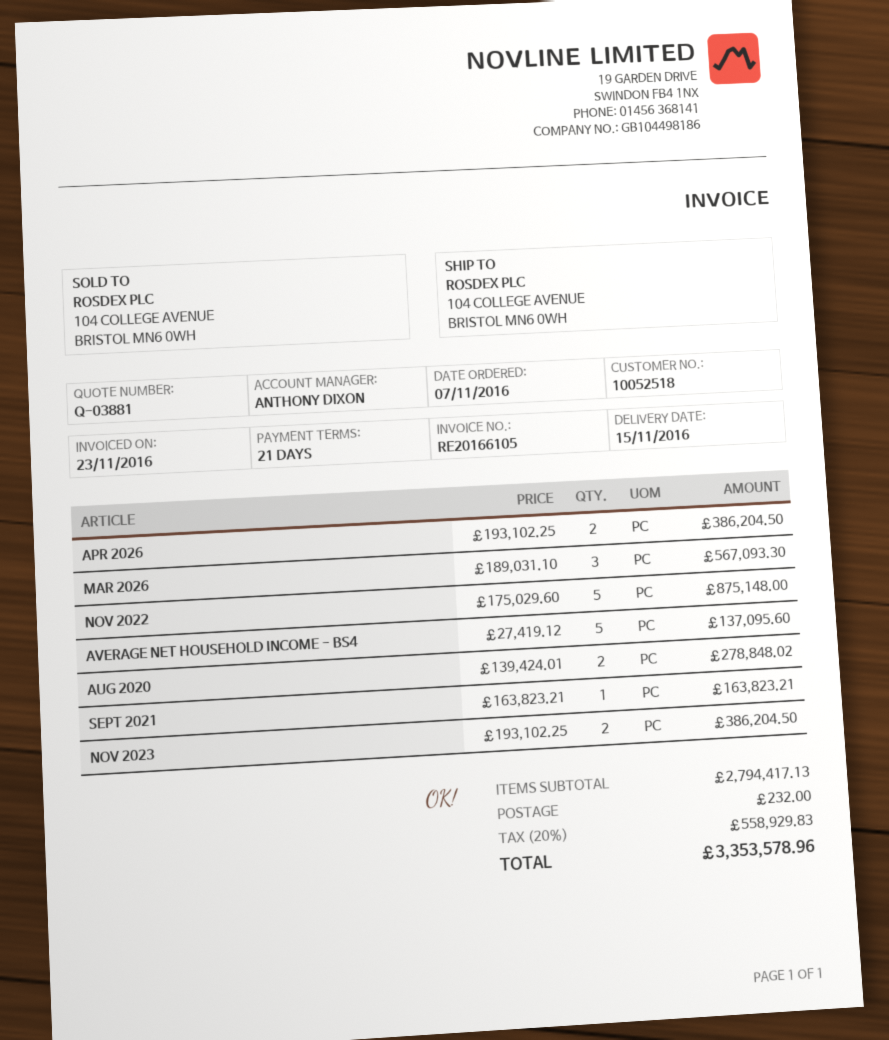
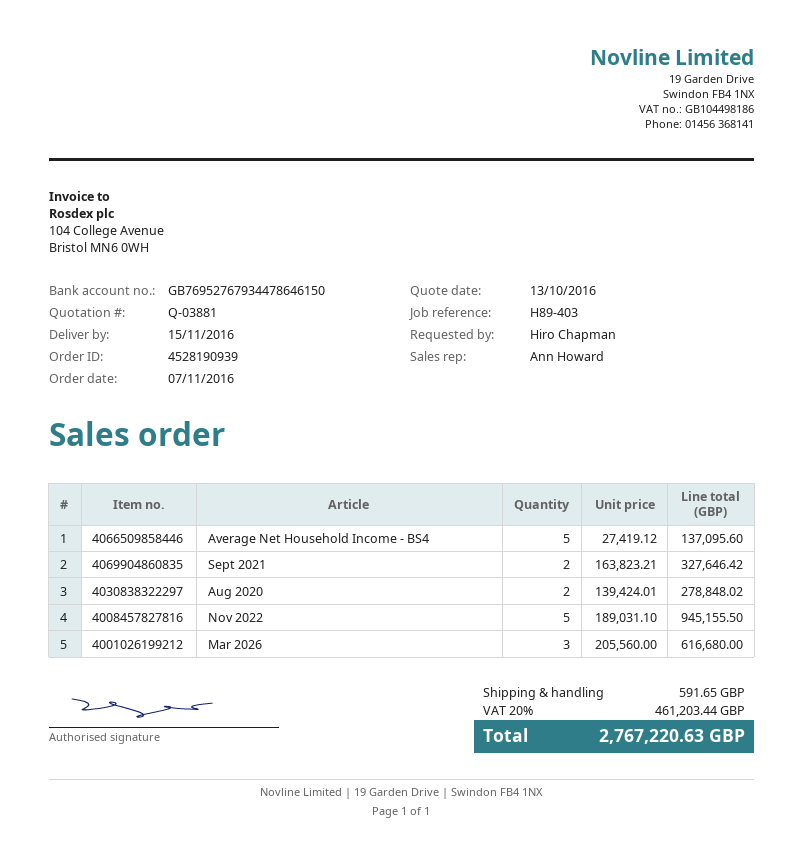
sales rep: ANTHONY DIXON -> Ann Howard
APR 2026: 2 x 193102.25 = 386204.50 -> none
MAR 2026: 3 x 189031.10 = 567093.30 -> 3 x 205560.00 = 616680.00
NOV 2022: 5 x 175029.60 = 875148.00 -> 5 x 189031.10 = 945155.50
SEPT 2021: 1 x 163823.21 = 163823.21 -> 2 x 163823.21 = 327646.42
NOV 2023: 2 x 193102.25 = 386204.50 -> none
shipping: 232.00 -> 591.65
tax: 20% = 558929.83 -> 20% = 461203.44
total: 3353578.96 -> 2767220.63

